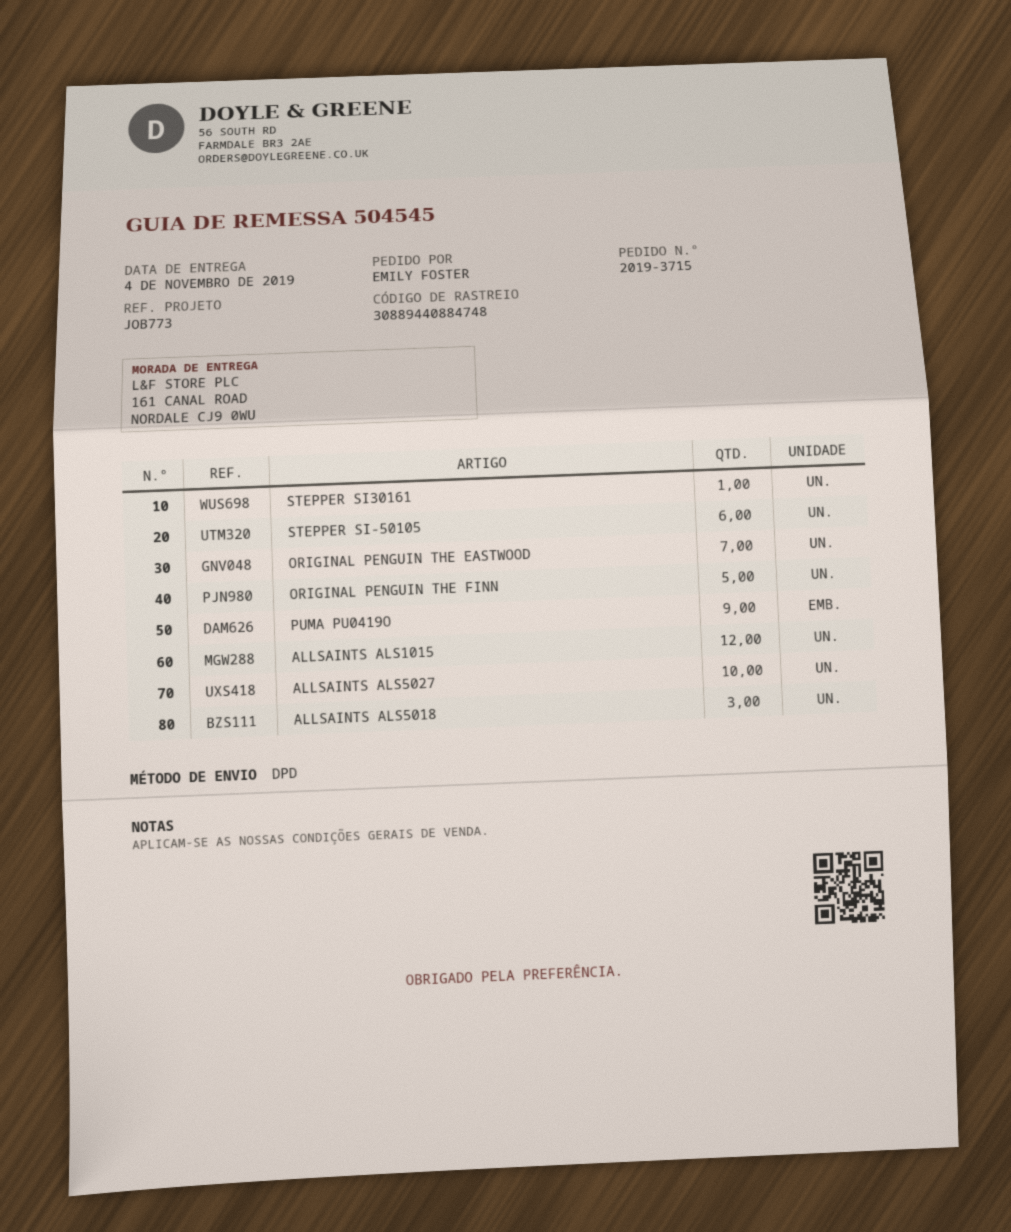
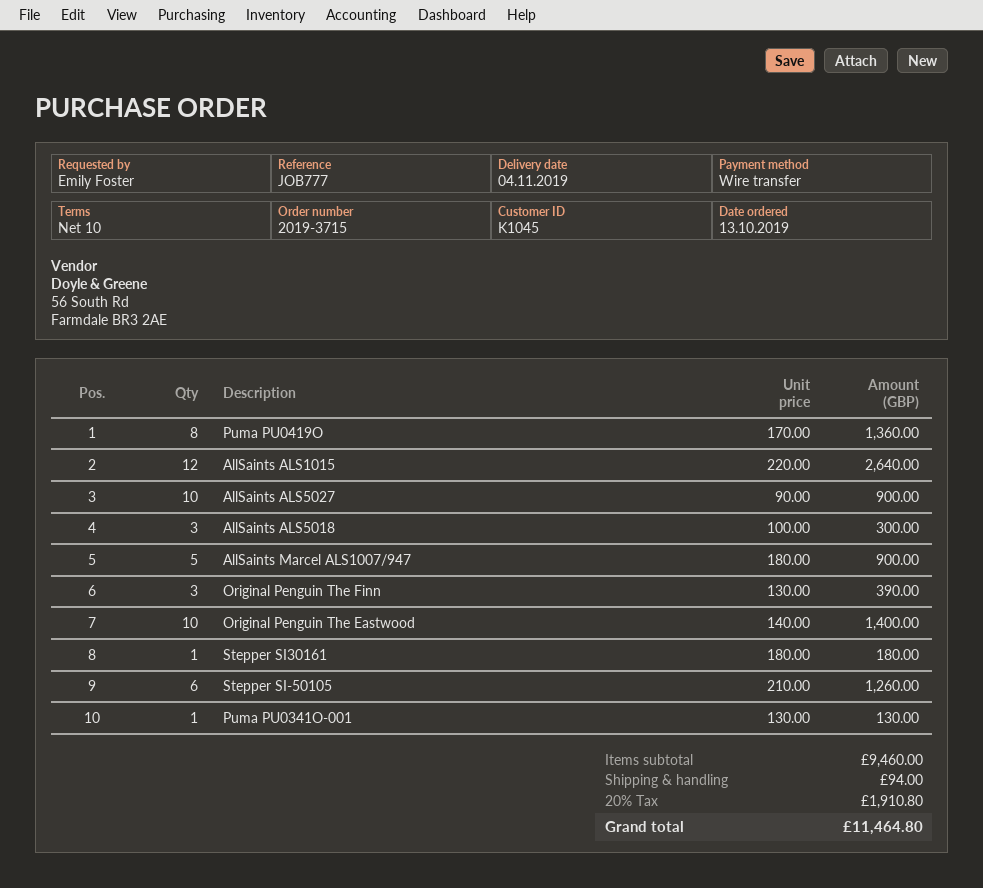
reference: JOB773 -> JOB777
ORIGINAL PENGUIN THE EASTWOOD: 7 -> 10
ORIGINAL PENGUIN THE FINN: 5 -> 3
PUMA PU0419O: 9 -> 8
AllSaints Marcel ALS1007/947: none -> 5
Puma PU0341O-001: none -> 1

